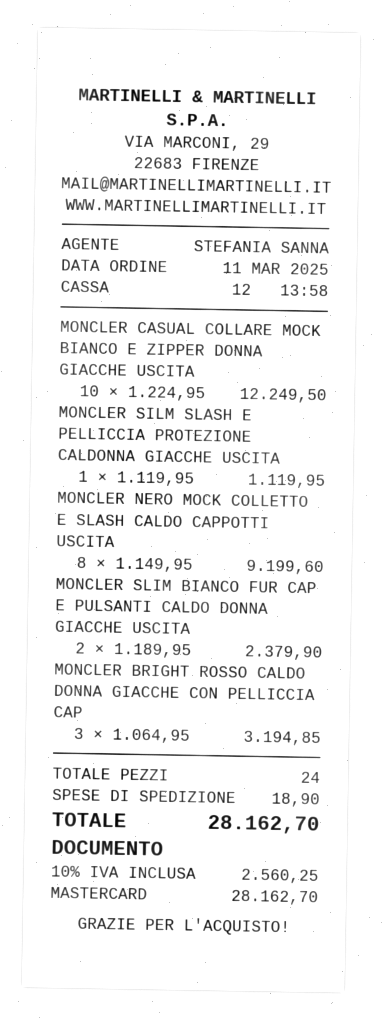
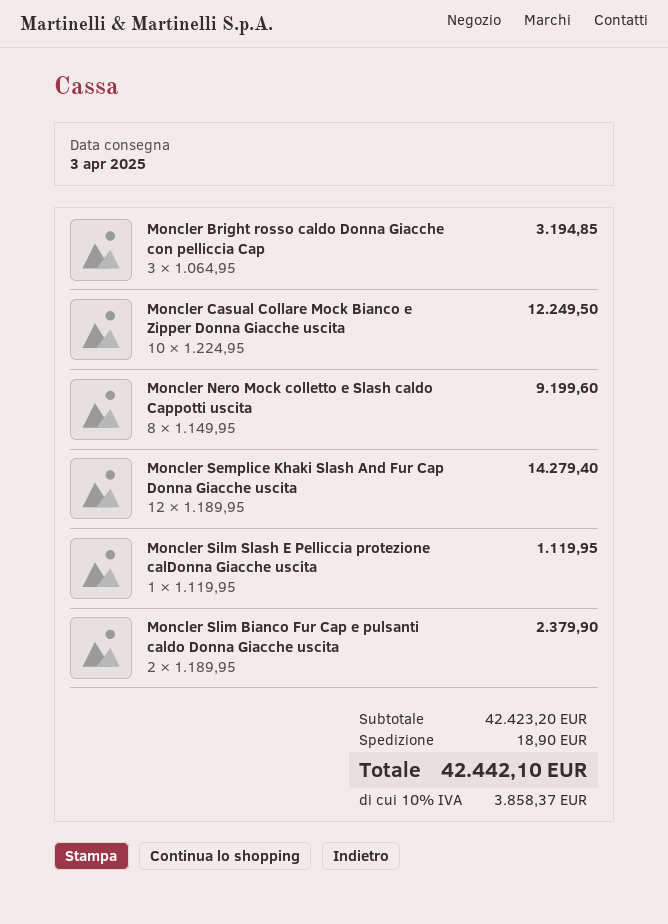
Moncler Semplice Khaki Slash And Fur Cap Donna Giacche uscita: none -> 12 x 1189.95 = 14279.40
tax: 10% = 2560.25 -> 10% = 3858.37
total: 28162.70 -> 42442.10

